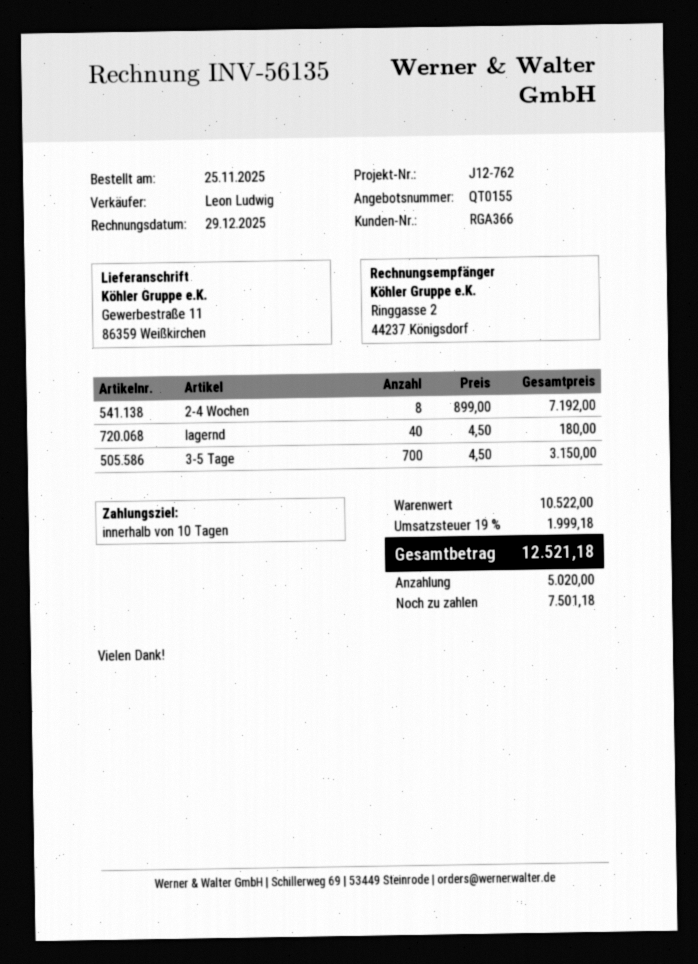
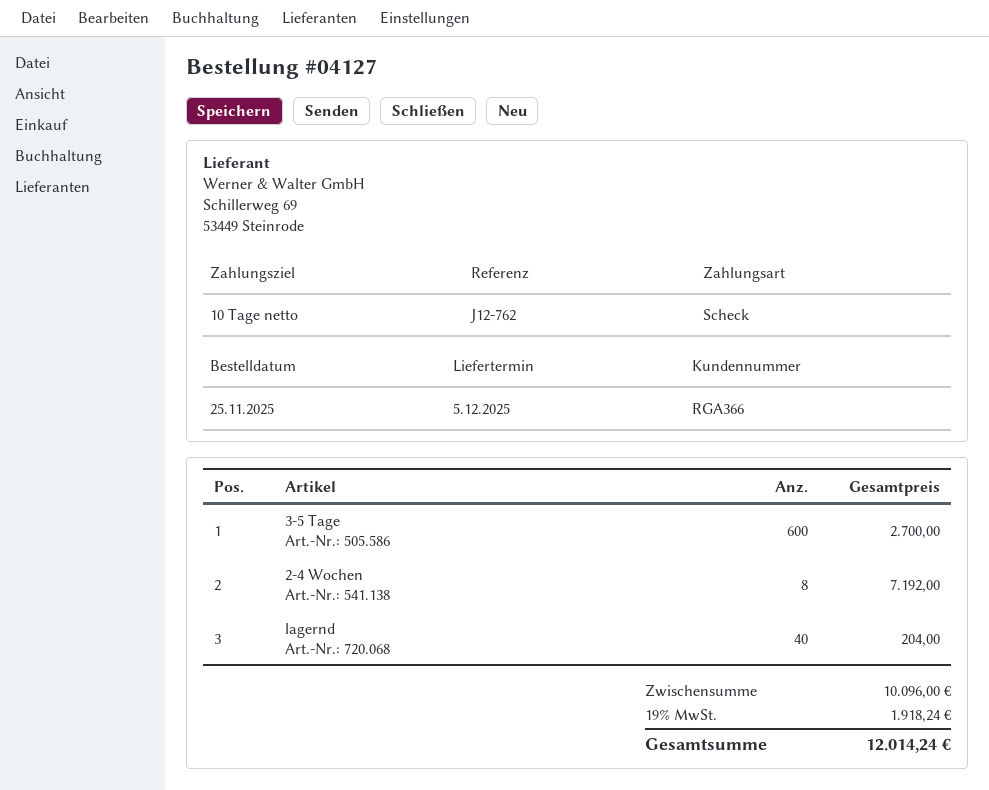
lagernd: 40 for 180.00 -> 40 for 204.00
3-5 Tage: 700 for 3150.00 -> 600 for 2700.00
subtotal: 10522.00 -> 10096.00
tax: 19% = 1999.18 -> 19% = 1918.24
total: 12521.18 -> 12014.24

